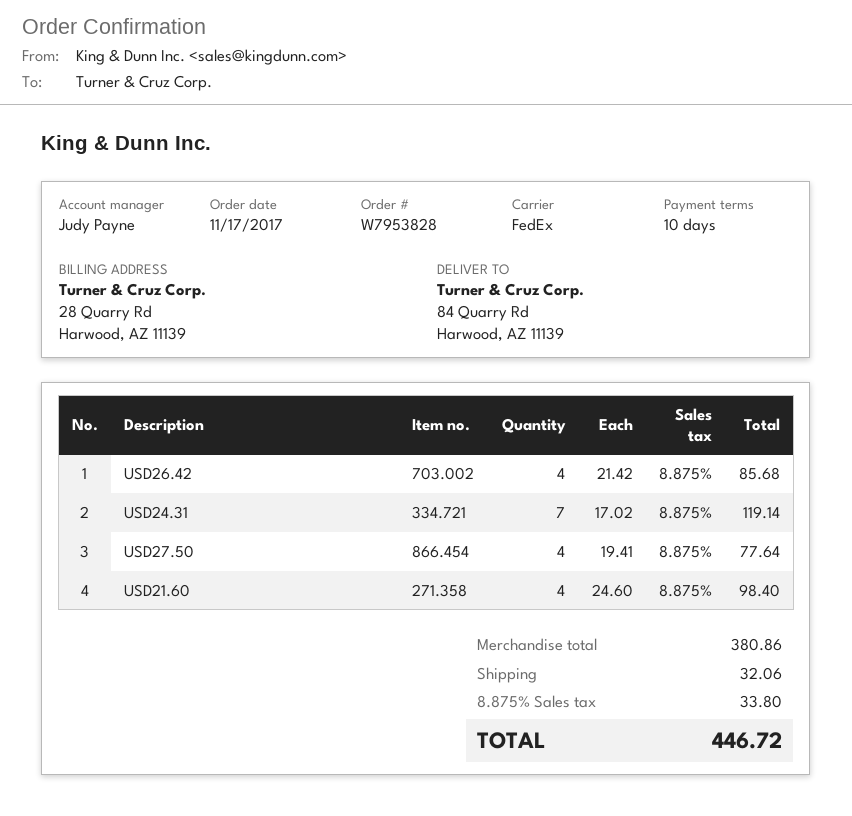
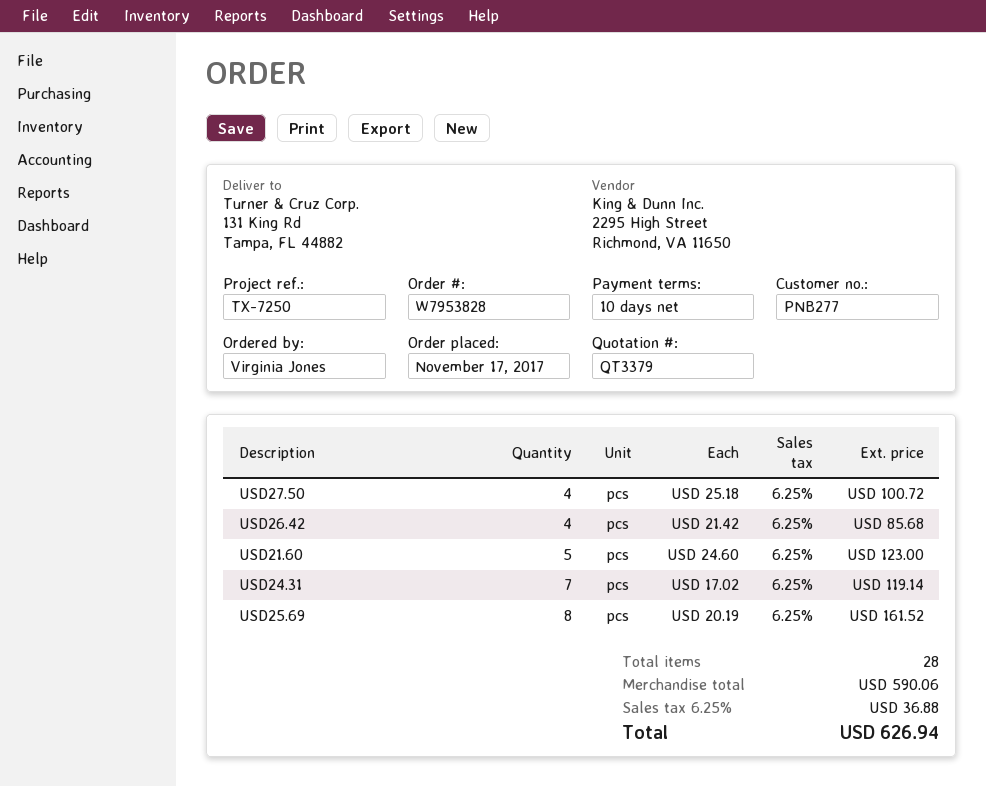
ship to: 84 Quarry Rd, Harwood, AZ 11139 -> 131 King Rd, Tampa, FL 44882
USD27.50: 4 x 19.41 = 77.64 -> 4 x 25.18 = 100.72
USD21.60: 4 x 24.60 = 98.40 -> 5 x 24.60 = 123.00
USD25.69: none -> 8 x 20.19 = 161.52
subtotal: 380.86 -> 590.06
shipping: 32.06 -> none
tax: 8.875% = 33.80 -> 6.25% = 36.88
total: 446.72 -> 626.94

